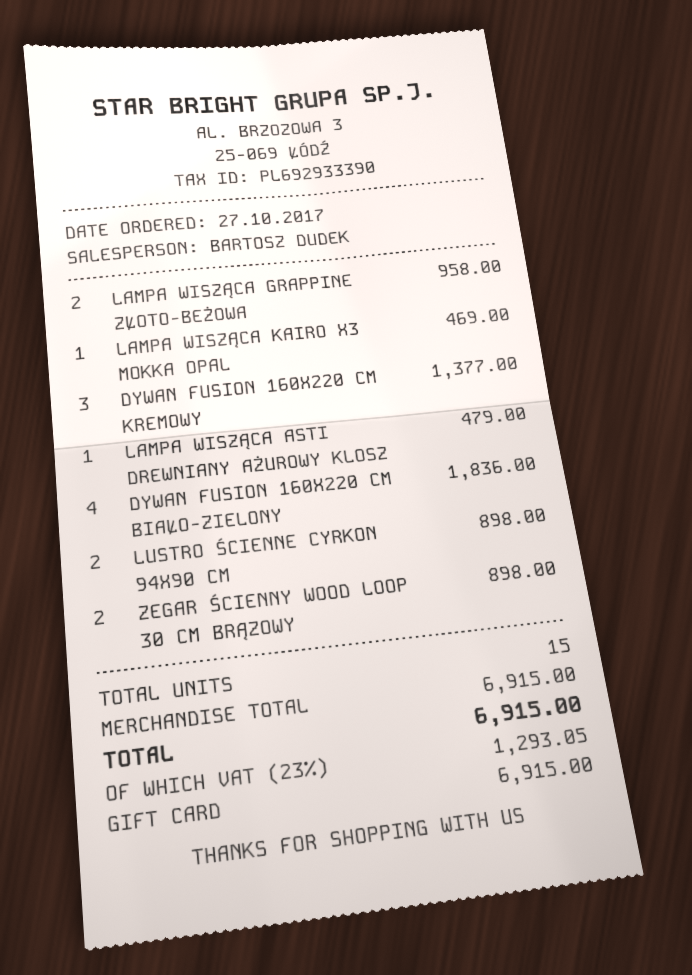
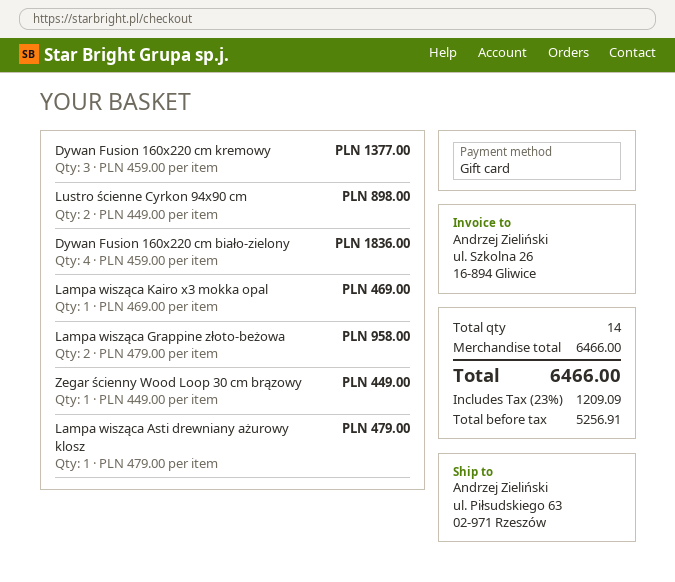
ZEGAR ŚCIENNY WOOD LOOP 30 CM BRĄZOWY: 2 for 898.00 -> 1 for 449.00
total quantity: 15 -> 14
subtotal: 6915.00 -> 6466.00
tax: 23% = 1293.05 -> 23% = 1209.09
total: 6915.00 -> 6466.00

